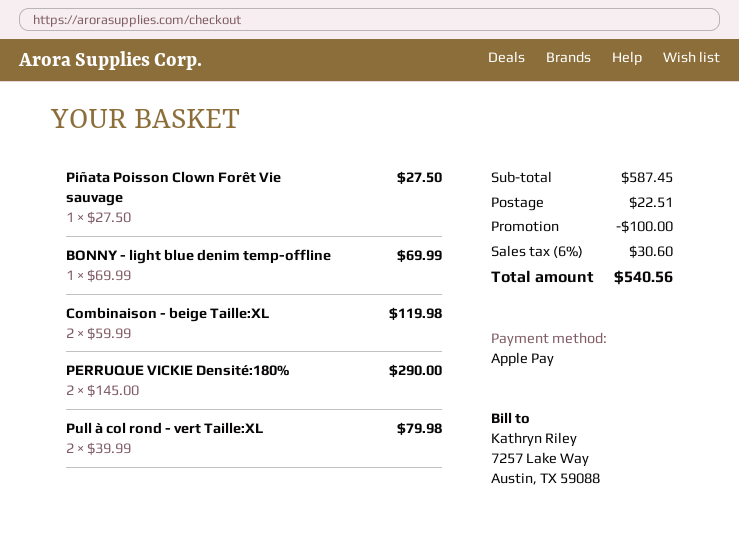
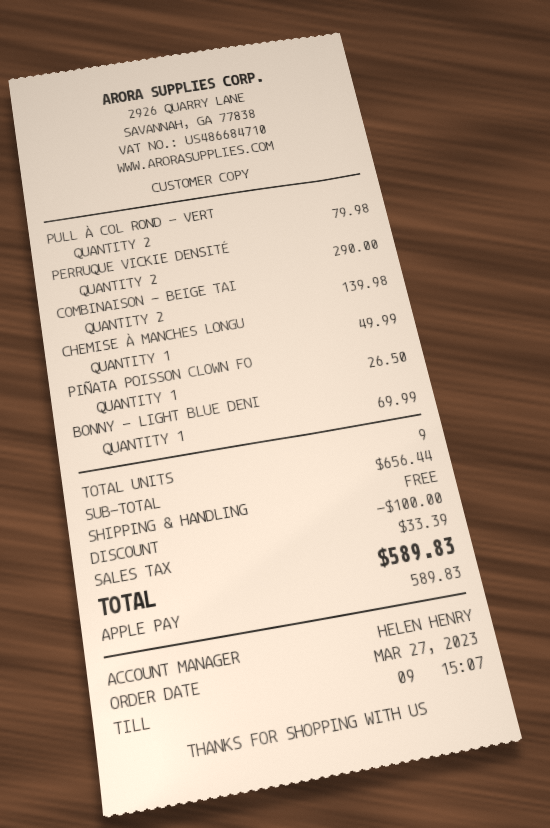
Piñata Poisson Clown Forêt Vie sauvage: 1 for 27.50 -> 1 for 26.50
Combinaison - beige Taille:XL: 2 for 119.98 -> 2 for 139.98
CHEMISE À MANCHES LONGU: none -> 1 for 49.99
subtotal: 587.45 -> 656.44
shipping: 22.51 -> 0.00
tax: 30.60 -> 33.39
total: 540.56 -> 589.83

